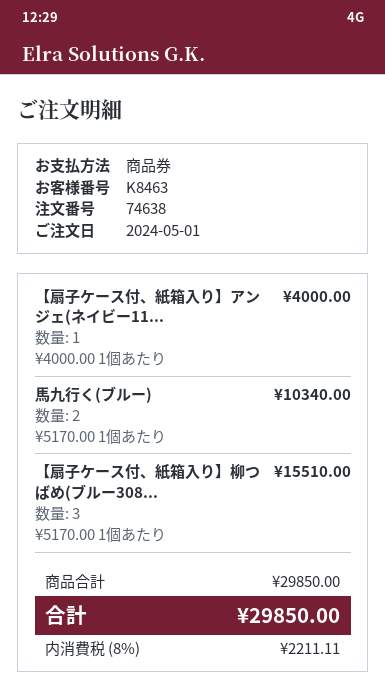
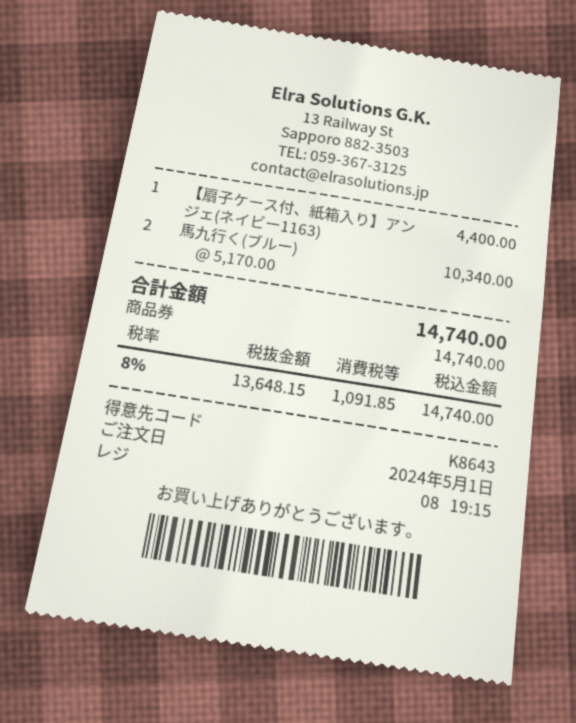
customer number: K8463 -> K8643
【扇子ケース付、紙箱入り】アンジェ(ネイビー11...: 1 x 4000.00 = 4000.00 -> 1 x 4400.00 = 4400.00
【扇子ケース付、紙箱入り】柳つばめ(ブルー308...: 3 x 5170.00 = 15510.00 -> none
tax: 8% = 2211.11 -> 8% = 1091.85
total: 29850.00 -> 14740.00

